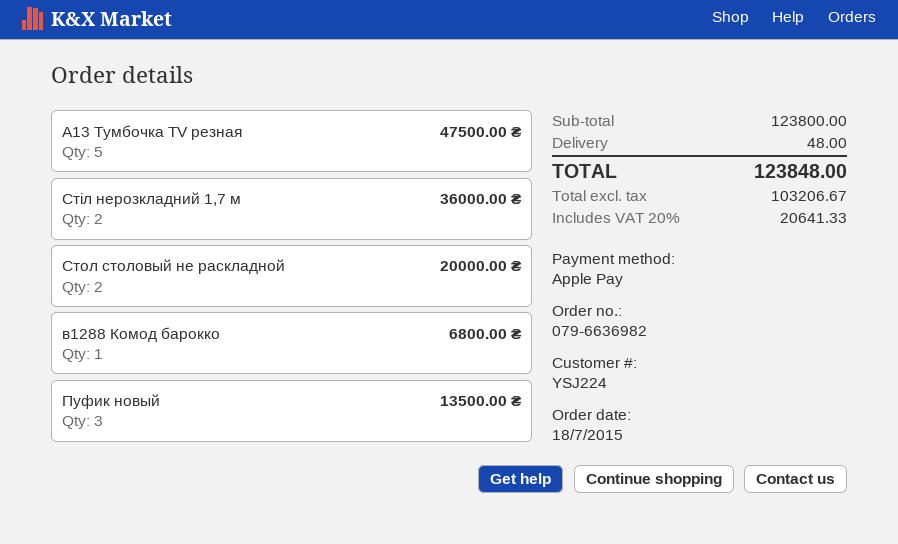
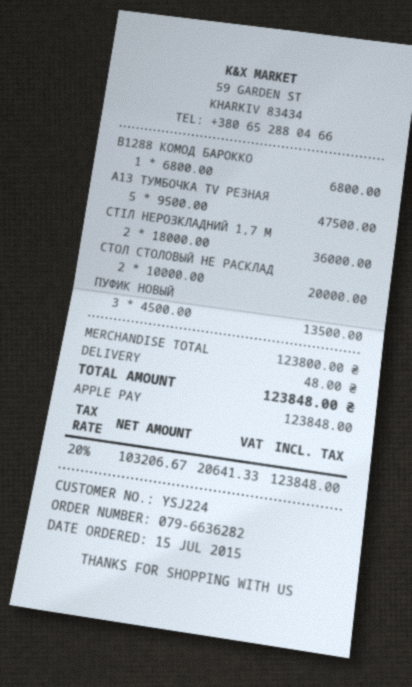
order number: 079-6636982 -> 079-6636282
order date: 2015-07-18 -> 2015-07-15

